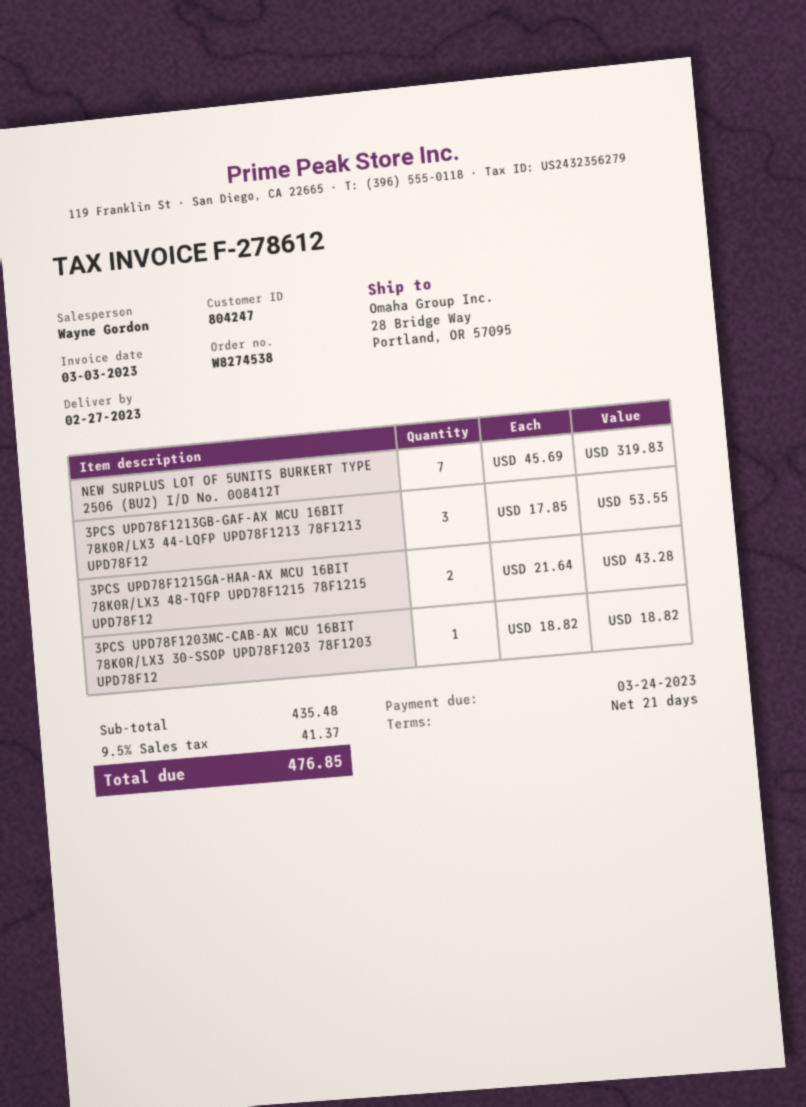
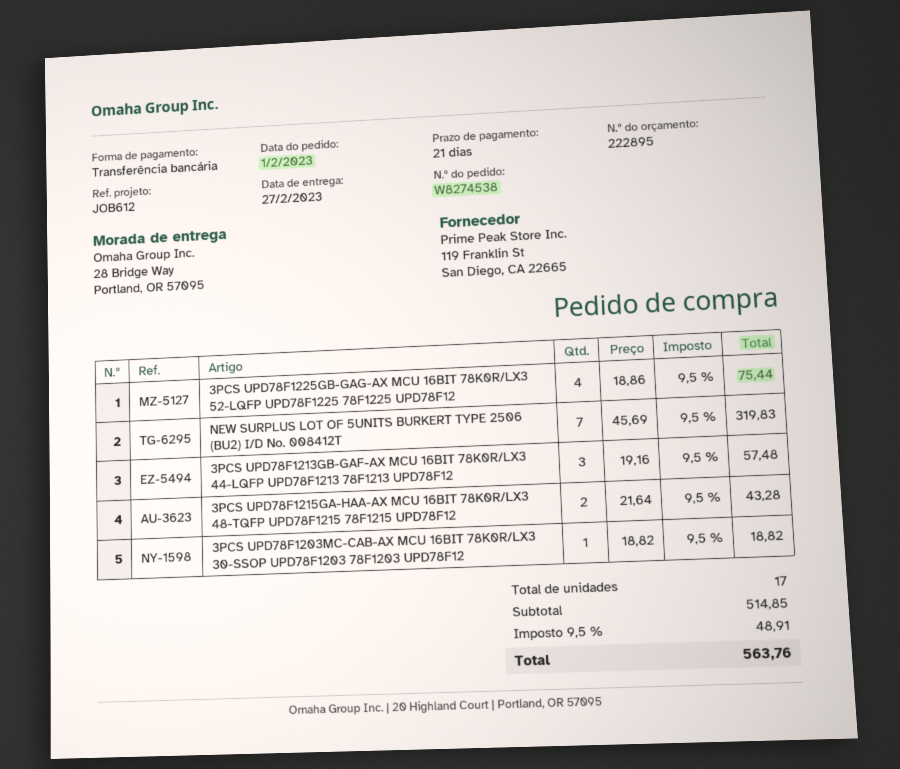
3PCS UPD78F1213GB-GAF-AX MCU 16BIT 78K0R/LX3 44-LQFP UPD78F1213 78F1213 UPD78F12: 3 x 17.85 = 53.55 -> 3 x 19.16 = 57.48
3PCS UPD78F1225GB-GAG-AX MCU 16BIT 78K0R/LX3 52-LQFP UPD78F1225 78F1225 UPD78F12: none -> 4 x 18.86 = 75.44
subtotal: 435.48 -> 514.85
tax: 9.5% = 41.37 -> 9.5% = 48.91
total: 476.85 -> 563.76

